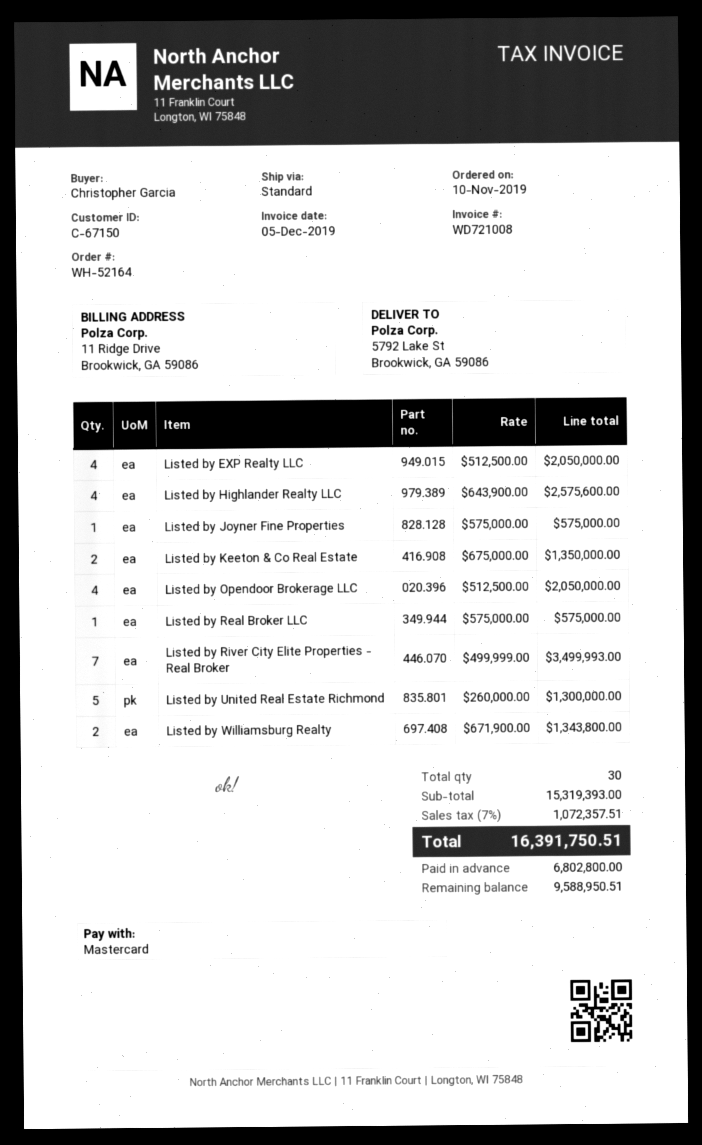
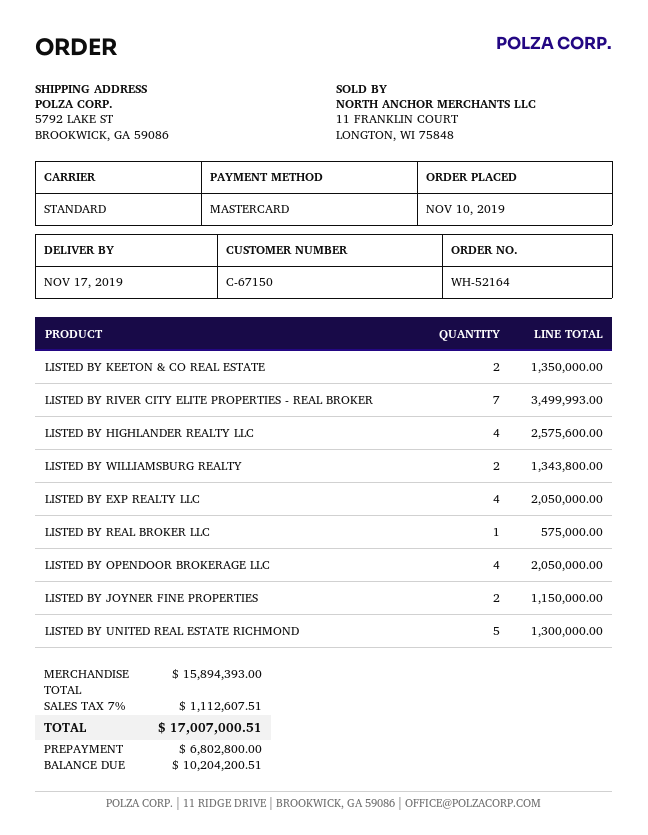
Listed by Joyner Fine Properties: 1 for 575000.00 -> 2 for 1150000.00
subtotal: 15319393.00 -> 15894393.00
tax: 7% = 1072357.51 -> 7% = 1112607.51
total: 16391750.51 -> 17007000.51
balance: 9588950.51 -> 10204200.51

